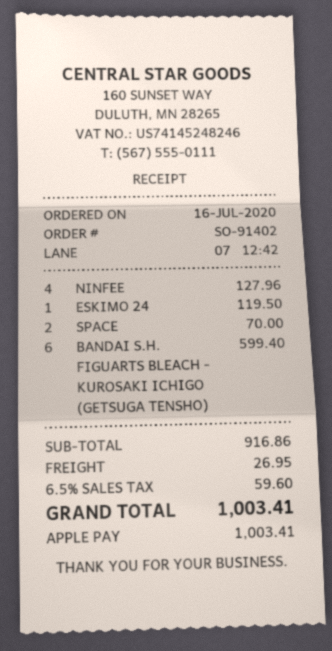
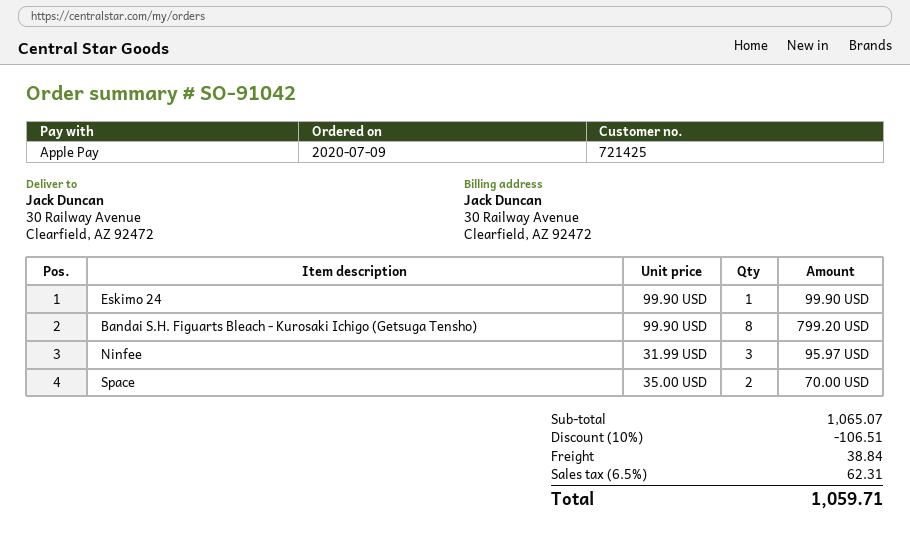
order number: SO-91402 -> SO-91042
order date: 2020-07-16 -> 2020-07-09
NINFEE: 4 for 127.96 -> 3 for 95.97
ESKIMO 24: 1 for 119.50 -> 1 for 99.90
BANDAI S.H. FIGUARTS BLEACH - KUROSAKI ICHIGO (GETSUGA TENSHO): 6 for 599.40 -> 8 for 799.20
subtotal: 916.86 -> 1065.07
discount: none -> 10% = 106.51
shipping: 26.95 -> 38.84
tax: 6.5% = 59.60 -> 6.5% = 62.31
total: 1003.41 -> 1059.71

